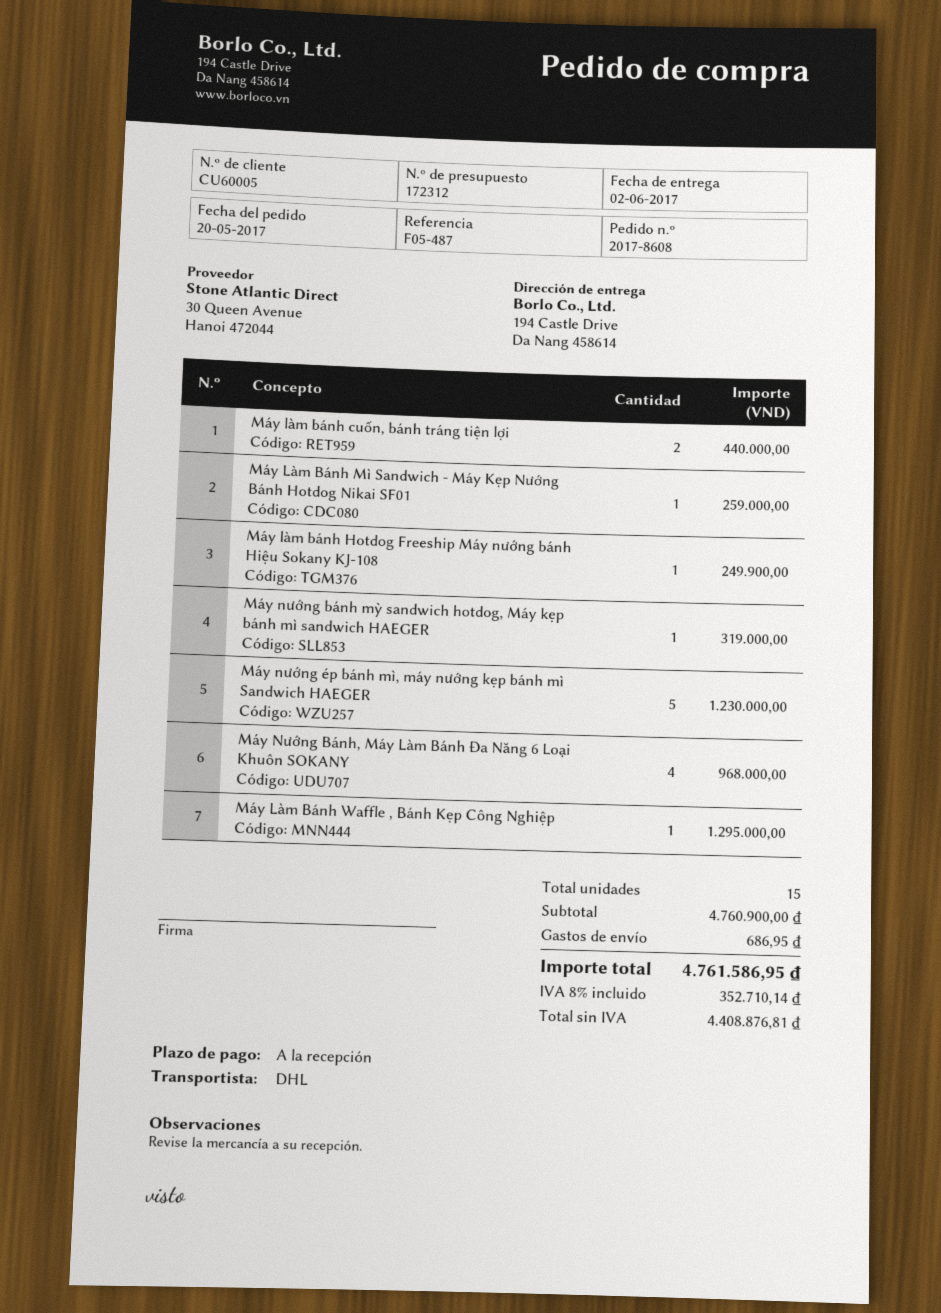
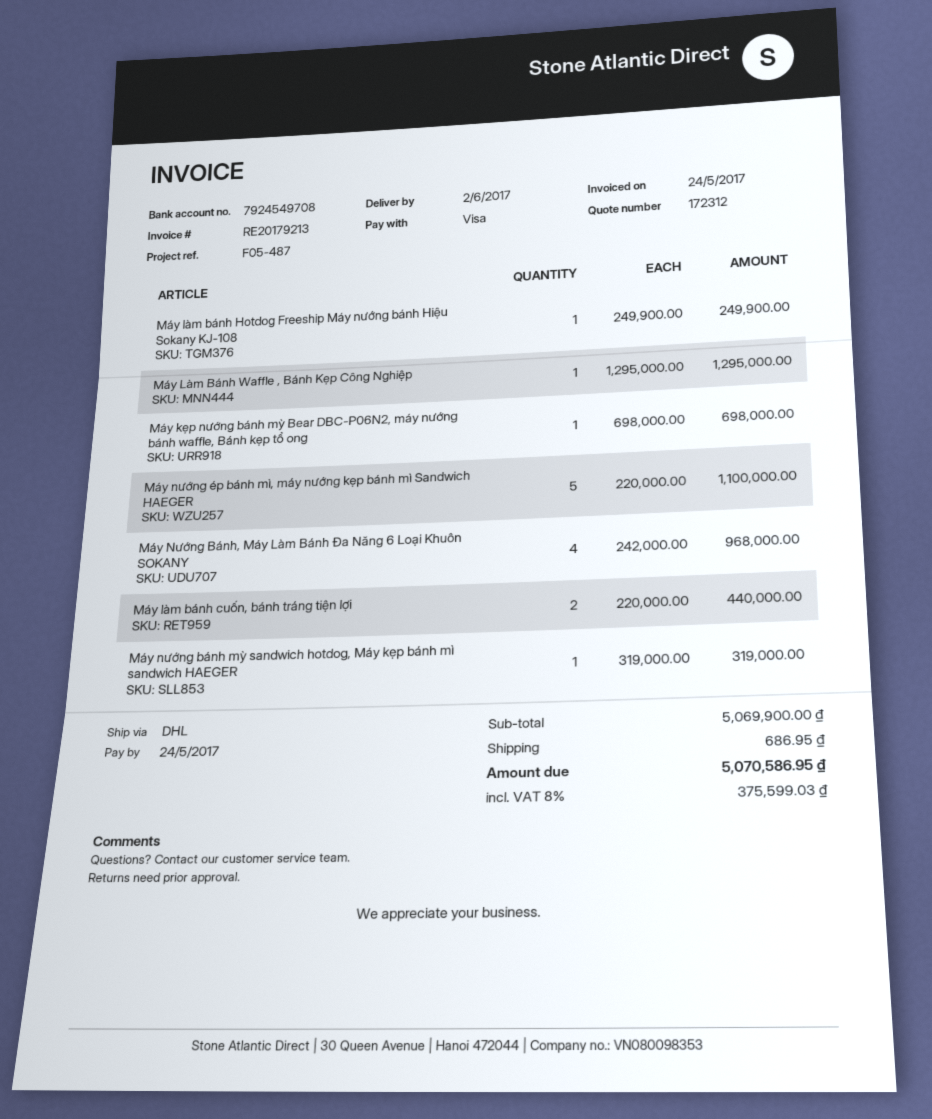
Máy Làm Bánh Mì Sandwich - Máy Kẹp Nướng Bánh Hotdog Nikai SF01: 1 for 259000.00 -> none
Máy nướng ép bánh mì, máy nướng kẹp bánh mì Sandwich HAEGER: 5 for 1230000.00 -> 5 for 1100000.00
Máy kẹp nướng bánh mỳ Bear DBC-P06N2, máy nướng bánh waffle, Bánh kẹp tổ ong: none -> 1 for 698000.00
subtotal: 4760900.00 -> 5069900.00
tax: 8% = 352710.14 -> 8% = 375599.03
total: 4761586.95 -> 5070586.95

